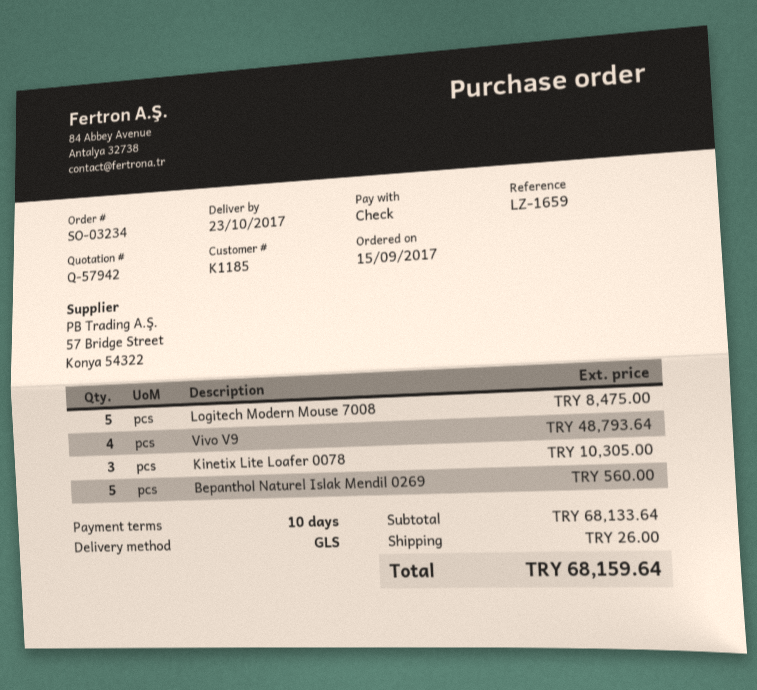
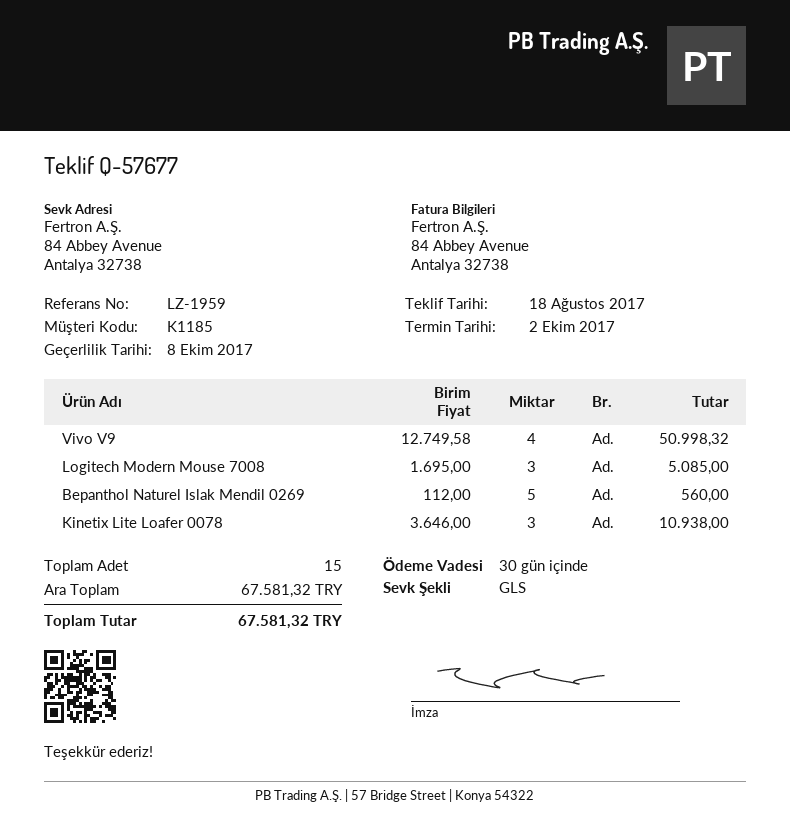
quote number: Q-57942 -> Q-57677
delivery date: 2017-10-23 -> 2017-10-02
payment terms: 10 days -> 30 days
reference: LZ-1659 -> LZ-1959
Logitech Modern Mouse 7008: 5 for 8475.00 -> 3 for 5085.00
Vivo V9: 4 for 48793.64 -> 4 for 50998.32
Kinetix Lite Loafer 0078: 3 for 10305.00 -> 3 for 10938.00
subtotal: 68133.64 -> 67581.32
shipping: 26.00 -> none
total: 68159.64 -> 67581.32

